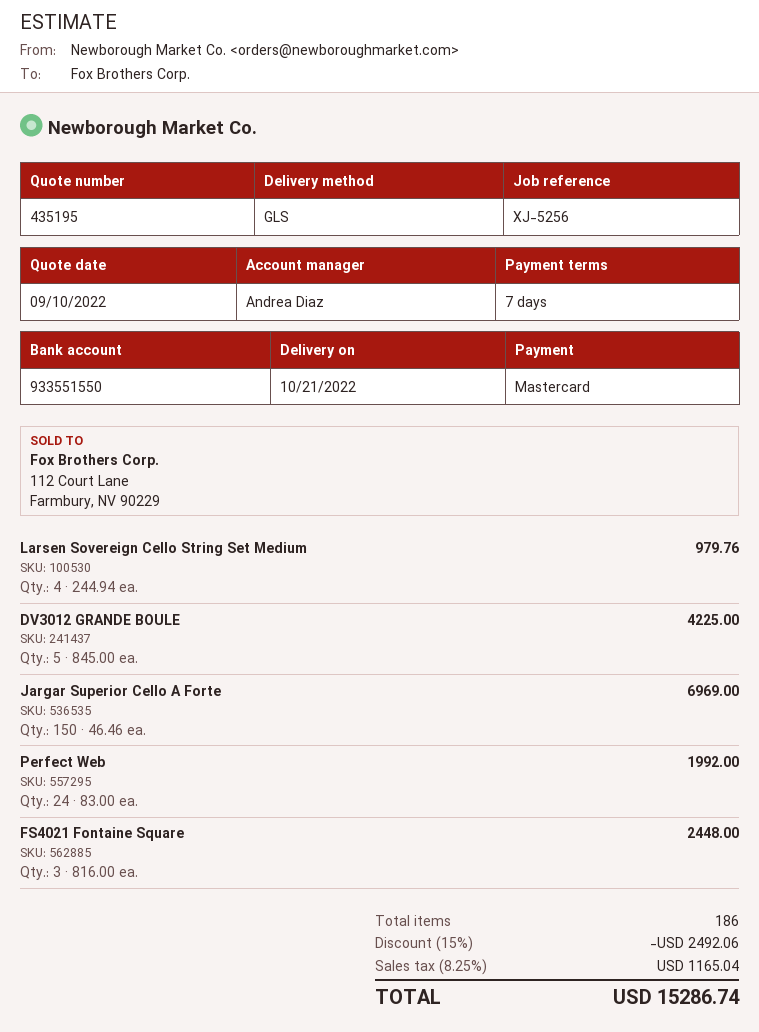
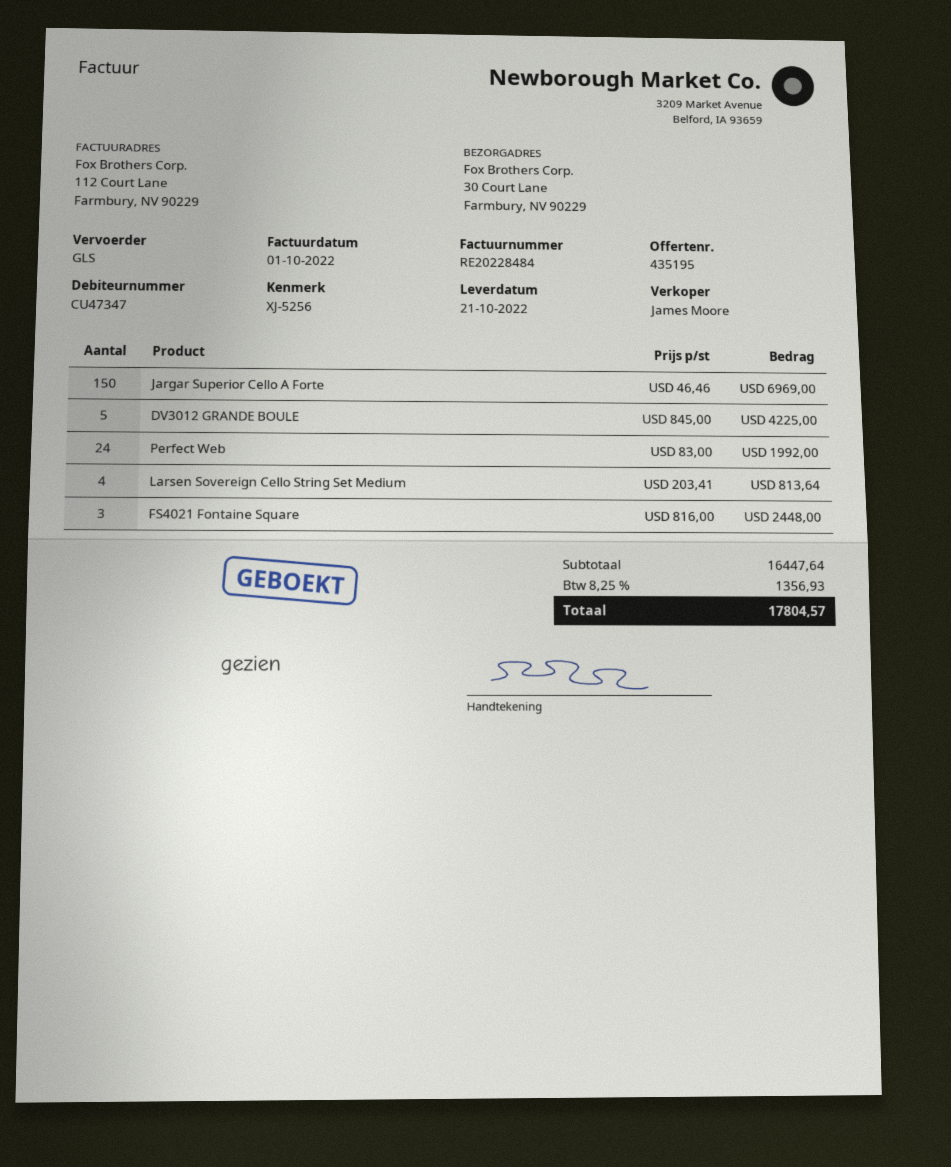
sales rep: Andrea Diaz -> James Moore
Larsen Sovereign Cello String Set Medium: 4 x 244.94 = 979.76 -> 4 x 203.41 = 813.64
discount: 15% = 2492.06 -> none
tax: 8.25% = 1165.04 -> 8.25% = 1356.93
total: 15286.74 -> 17804.57

